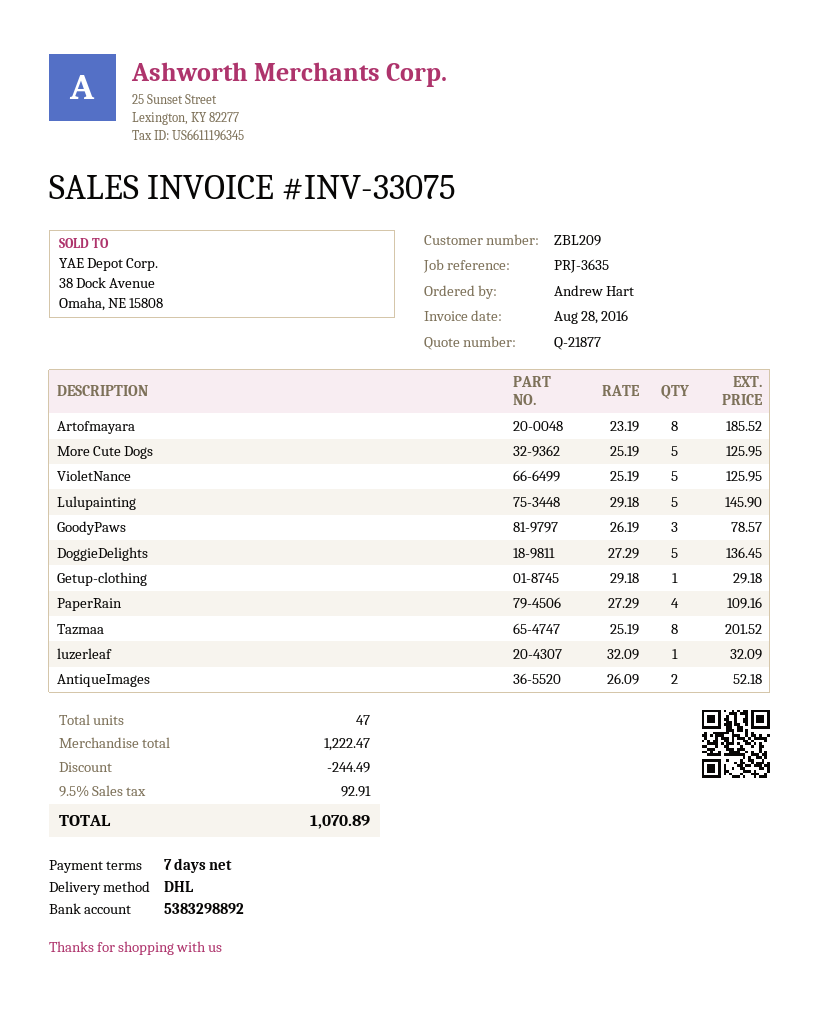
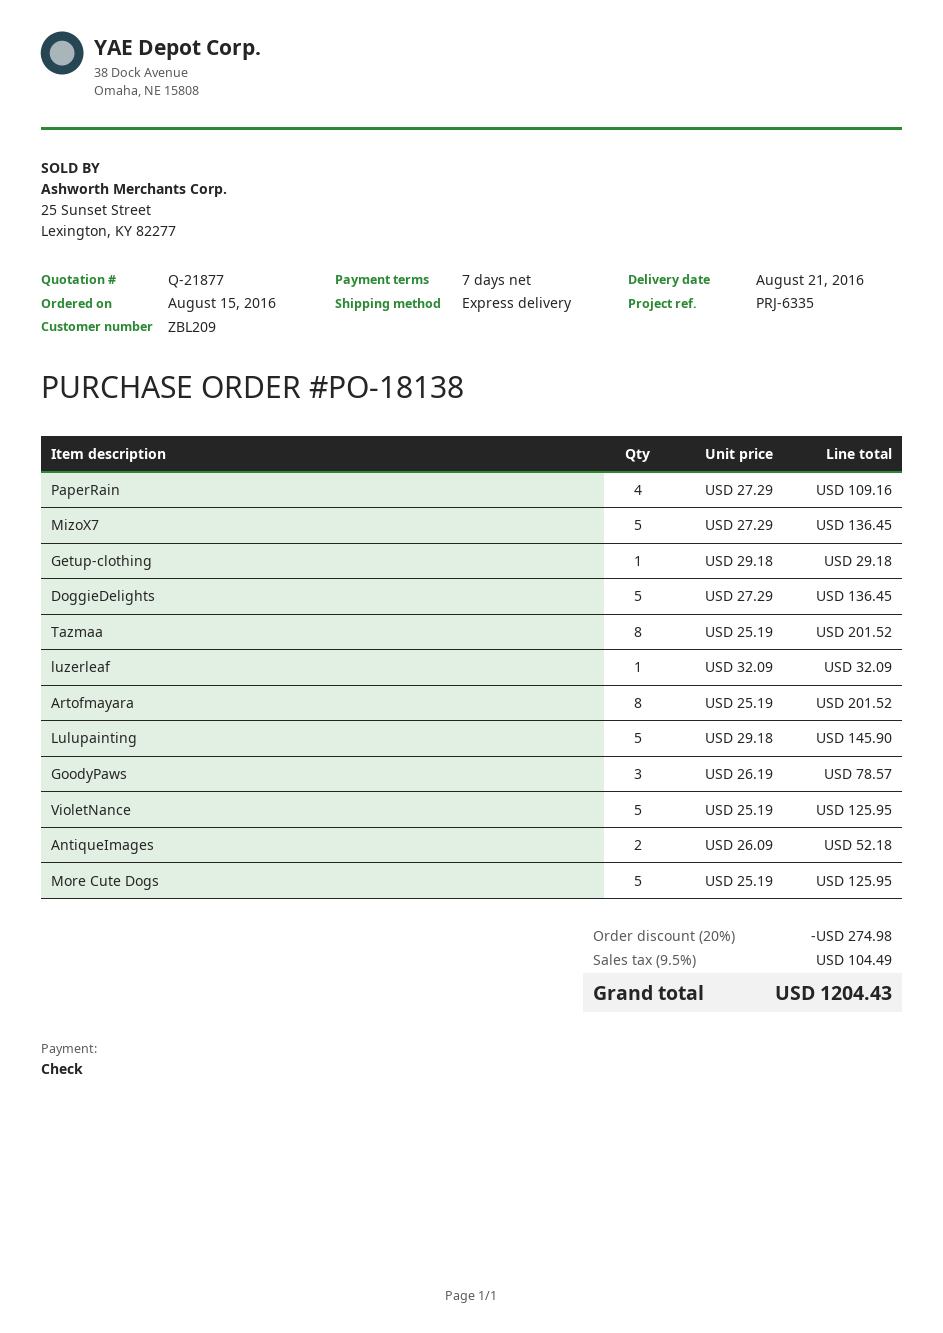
reference: PRJ-3635 -> PRJ-6335
shipping method: DHL -> express
Artofmayara: 8 x 23.19 = 185.52 -> 8 x 25.19 = 201.52
MizoX7: none -> 5 x 27.29 = 136.45
discount: 244.49 -> 274.98
tax: 9.5% = 92.91 -> 9.5% = 104.49
total: 1070.89 -> 1204.43

